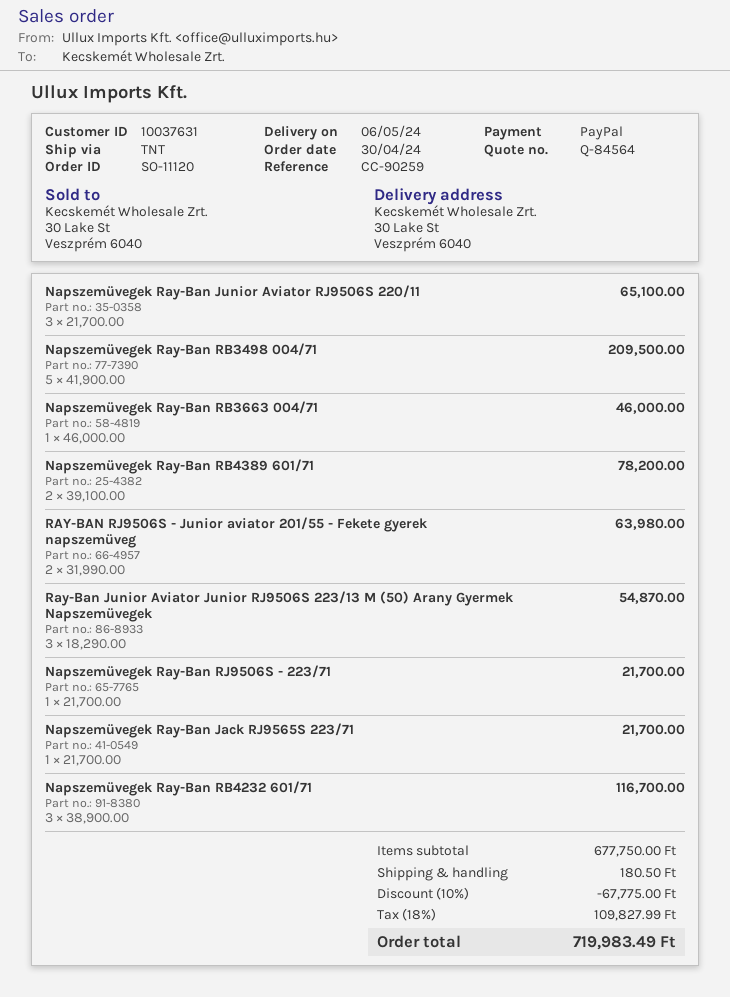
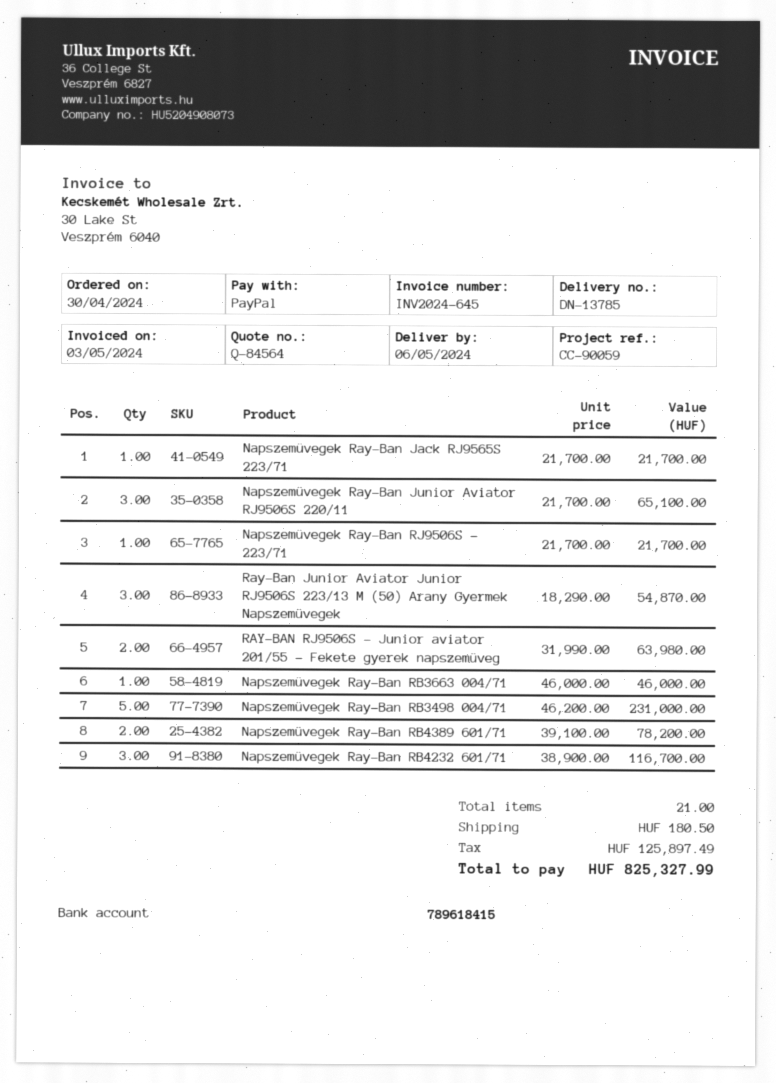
reference: CC-90259 -> CC-90059
Napszemüvegek Ray-Ban RB3498 004/71: 5 x 41900.00 = 209500.00 -> 5 x 46200.00 = 231000.00
discount: 10% = 67775.00 -> none
tax: 109827.99 -> 125897.49
total: 719983.49 -> 825327.99

